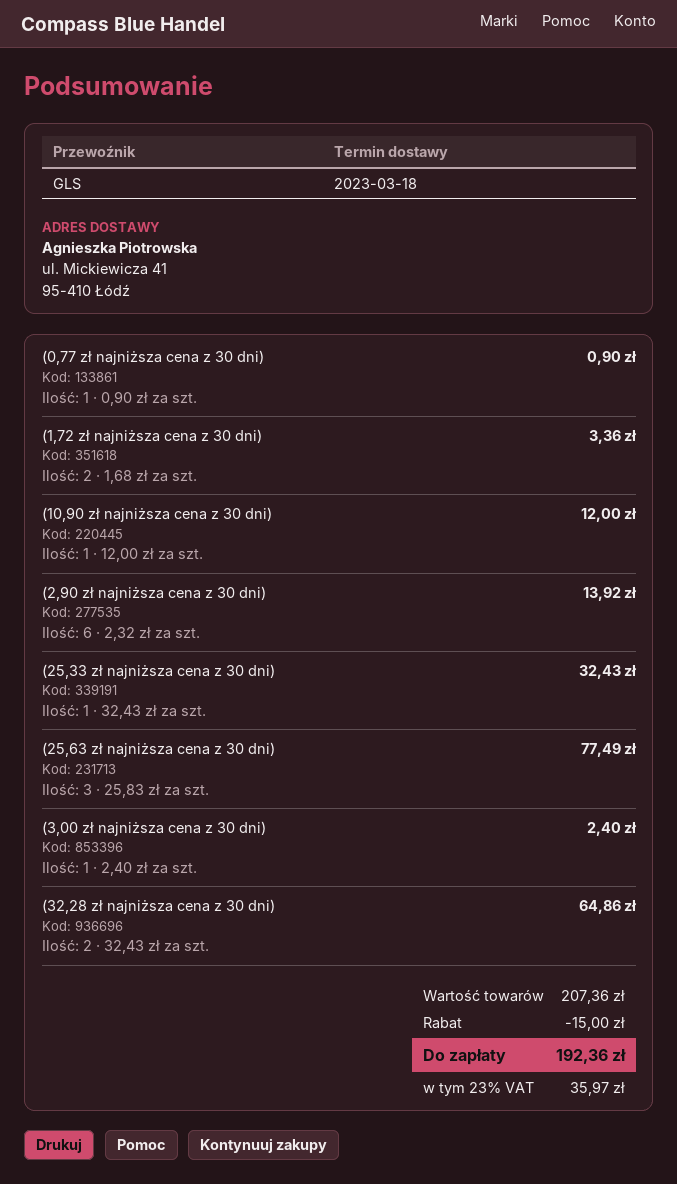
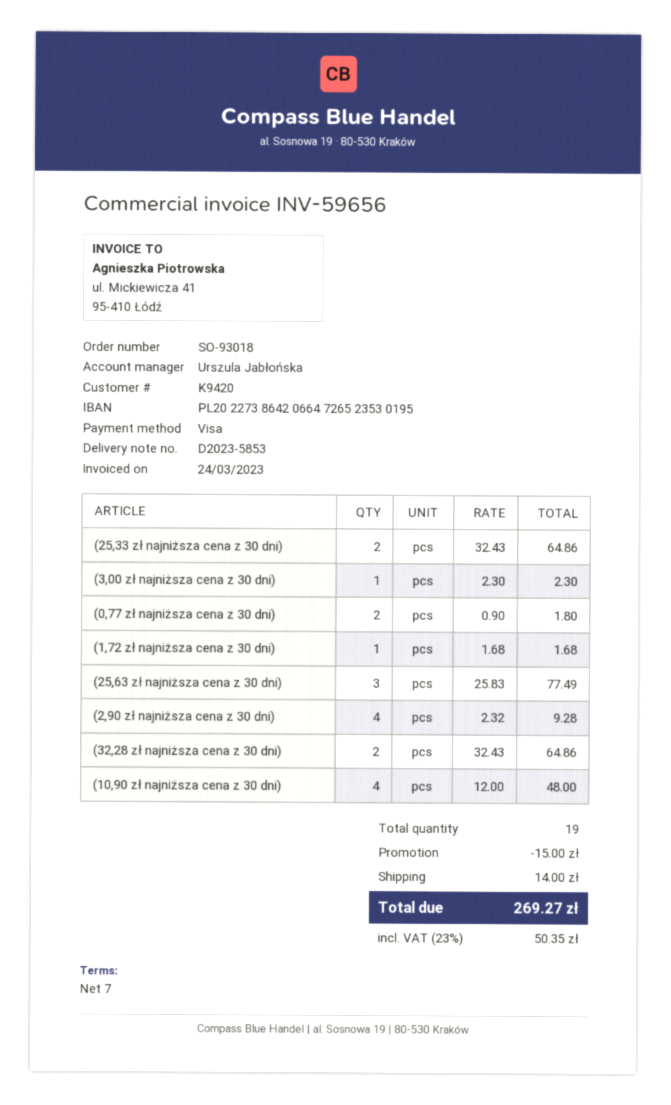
(0,77 zł najniższa cena z 30 dni): 1 x 0.90 = 0.90 -> 2 x 0.90 = 1.80
(1,72 zł najniższa cena z 30 dni): 2 x 1.68 = 3.36 -> 1 x 1.68 = 1.68
(10,90 zł najniższa cena z 30 dni): 1 x 12.00 = 12.00 -> 4 x 12.00 = 48.00
(2,90 zł najniższa cena z 30 dni): 6 x 2.32 = 13.92 -> 4 x 2.32 = 9.28
(25,33 zł najniższa cena z 30 dni): 1 x 32.43 = 32.43 -> 2 x 32.43 = 64.86
(3,00 zł najniższa cena z 30 dni): 1 x 2.40 = 2.40 -> 1 x 2.30 = 2.30
shipping: none -> 14.00
tax: 23% = 35.97 -> 23% = 50.35
total: 192.36 -> 269.27

